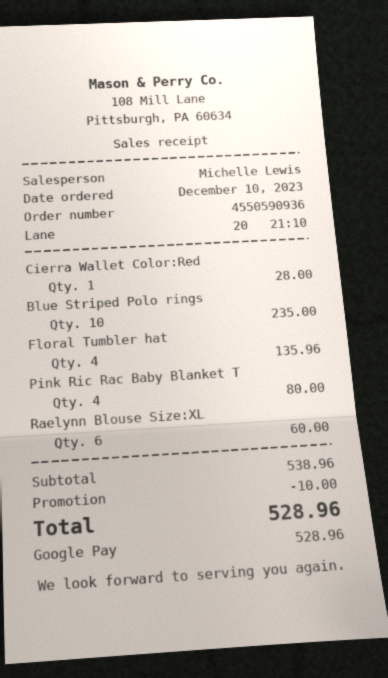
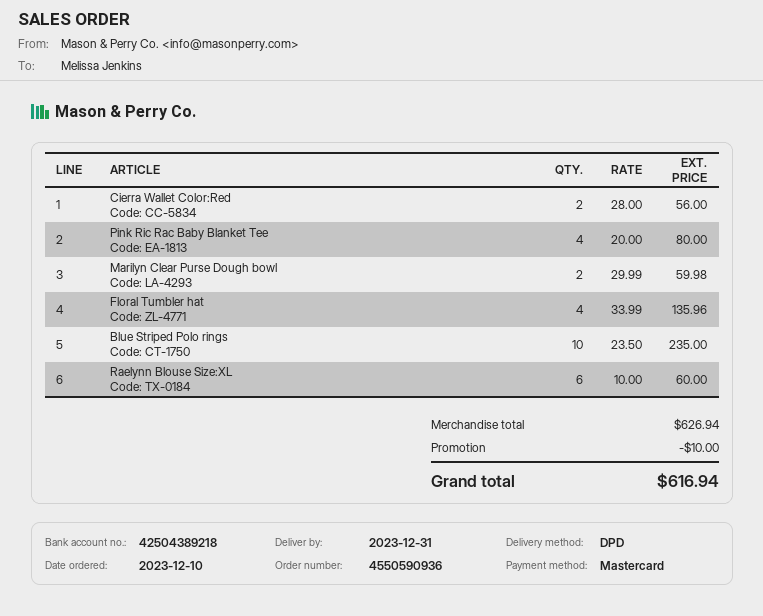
payment method: Google Pay -> Mastercard
Cierra Wallet Color:Red: 1 for 28.00 -> 2 for 56.00
Marilyn Clear Purse Dough bowl: none -> 2 for 59.98
subtotal: 538.96 -> 626.94
total: 528.96 -> 616.94

